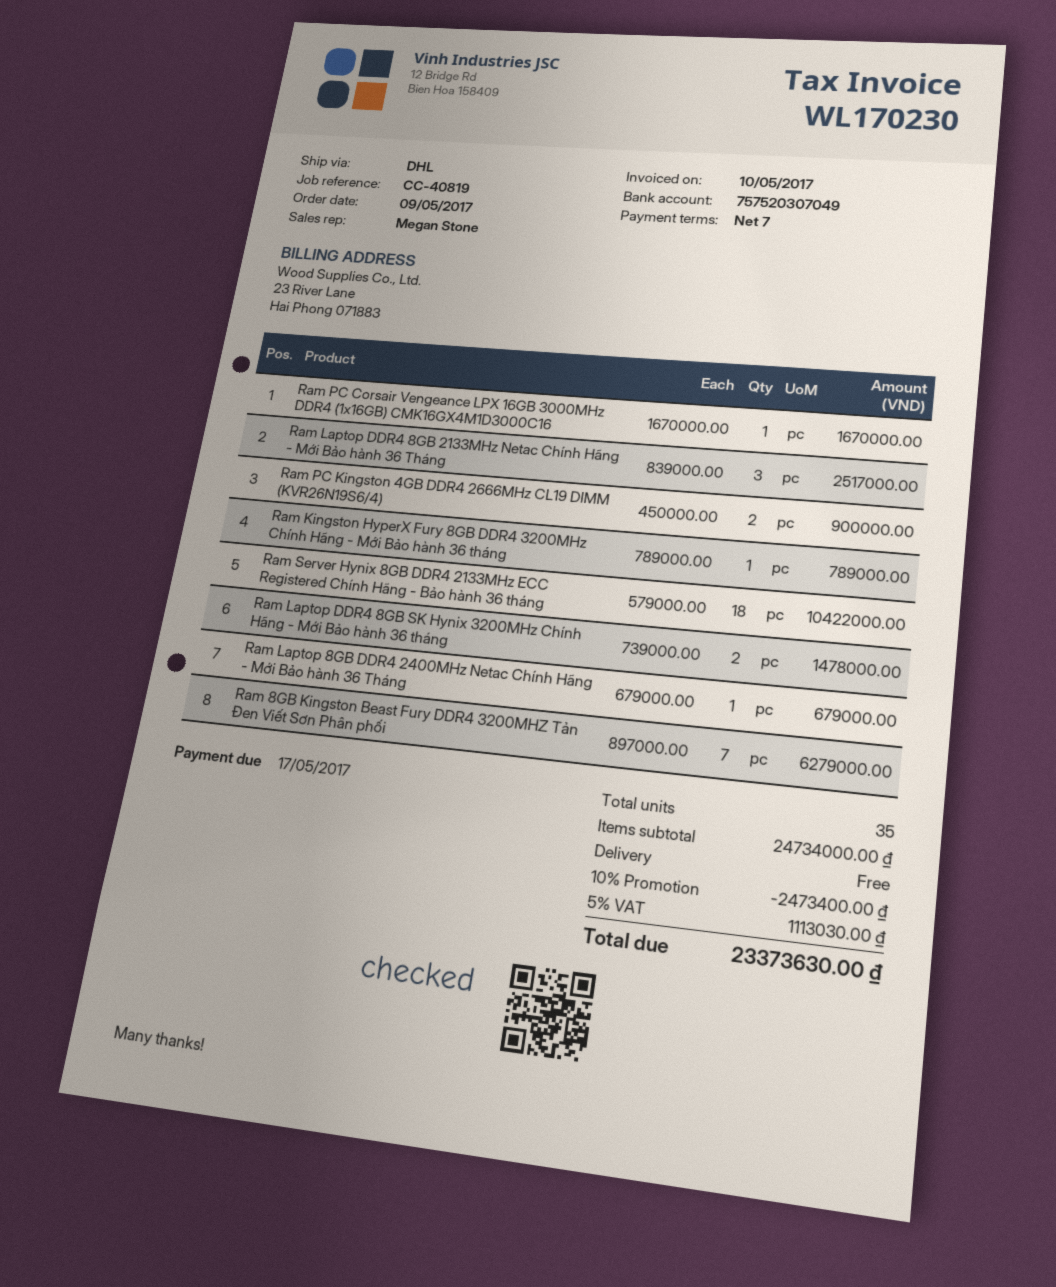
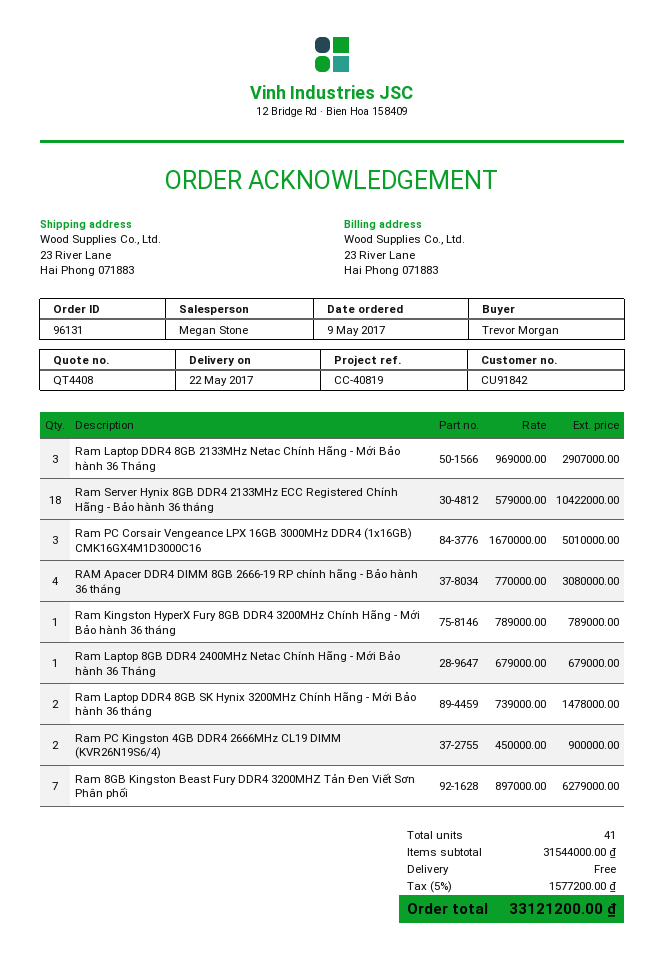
Ram PC Corsair Vengeance LPX 16GB 3000MHz DDR4 (1x16GB) CMK16GX4M1D3000C16: 1 x 1670000.00 = 1670000.00 -> 3 x 1670000.00 = 5010000.00
Ram Laptop DDR4 8GB 2133MHz Netac Chính Hãng - Mới Bảo hành 36 Tháng: 3 x 839000.00 = 2517000.00 -> 3 x 969000.00 = 2907000.00
RAM Apacer DDR4 DIMM 8GB 2666-19 RP chính hãng - Bảo hành 36 tháng: none -> 4 x 770000.00 = 3080000.00
total quantity: 35 -> 41
subtotal: 24734000.00 -> 31544000.00
discount: 10% = 2473400.00 -> none
tax: 5% = 1113030.00 -> 5% = 1577200.00
total: 23373630.00 -> 33121200.00

